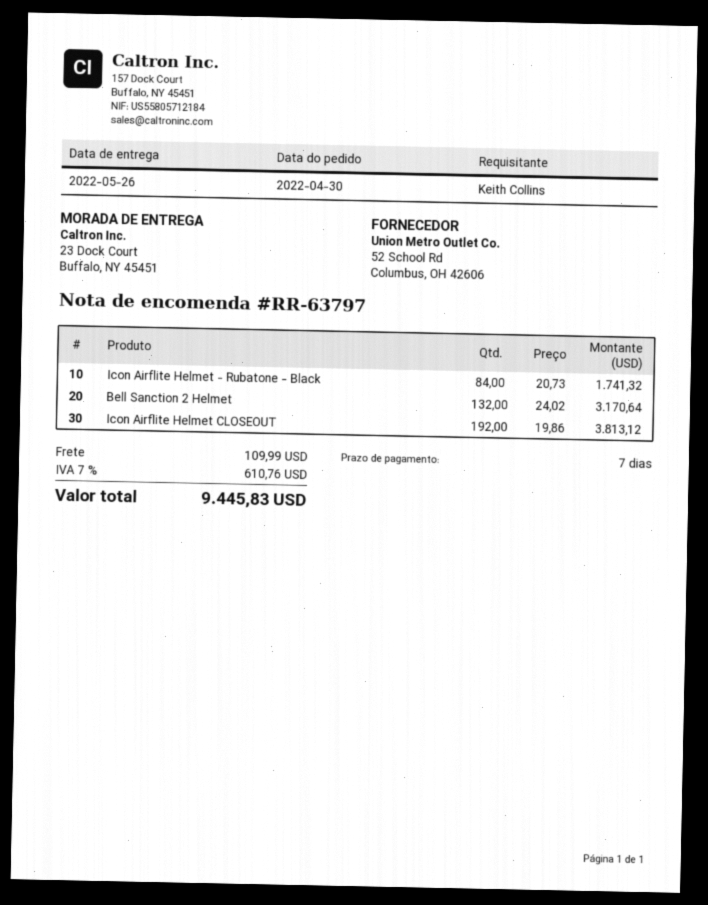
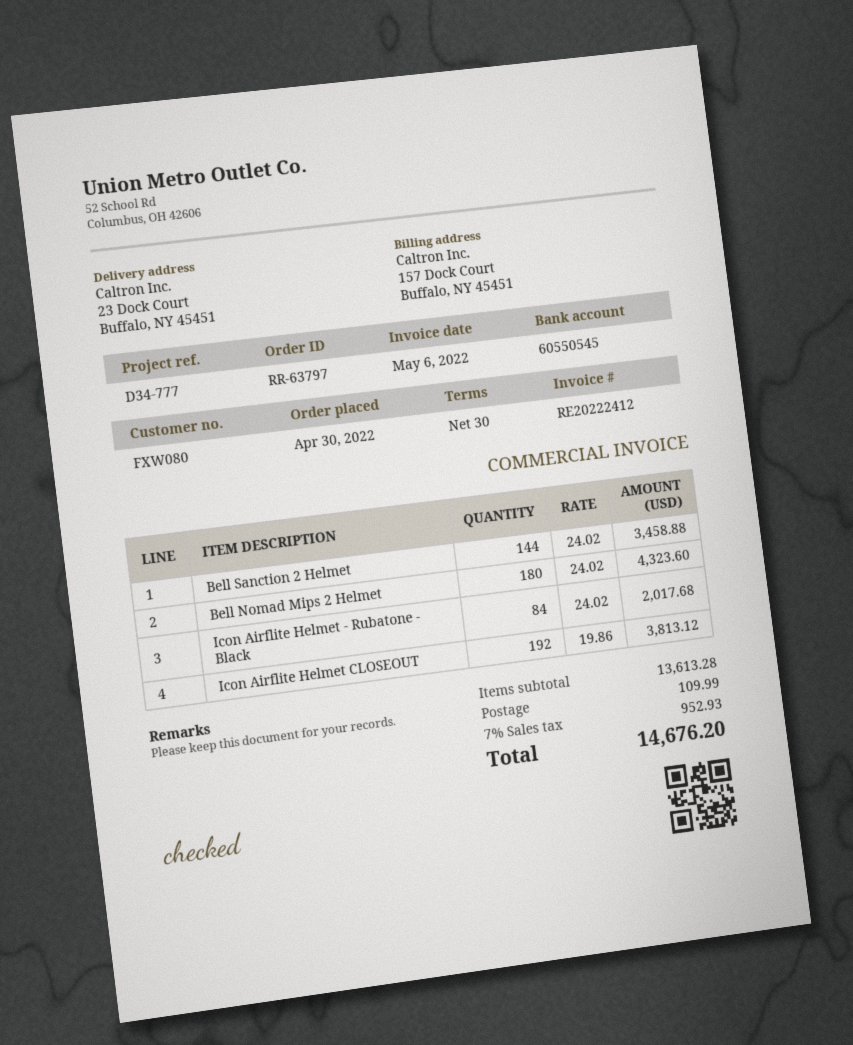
payment terms: 7 days -> 30 days
Icon Airflite Helmet - Rubatone - Black: 84 x 20.73 = 1741.32 -> 84 x 24.02 = 2017.68
Bell Sanction 2 Helmet: 132 x 24.02 = 3170.64 -> 144 x 24.02 = 3458.88
Bell Nomad Mips 2 Helmet: none -> 180 x 24.02 = 4323.60
tax: 7% = 610.76 -> 7% = 952.93
total: 9445.83 -> 14676.20

